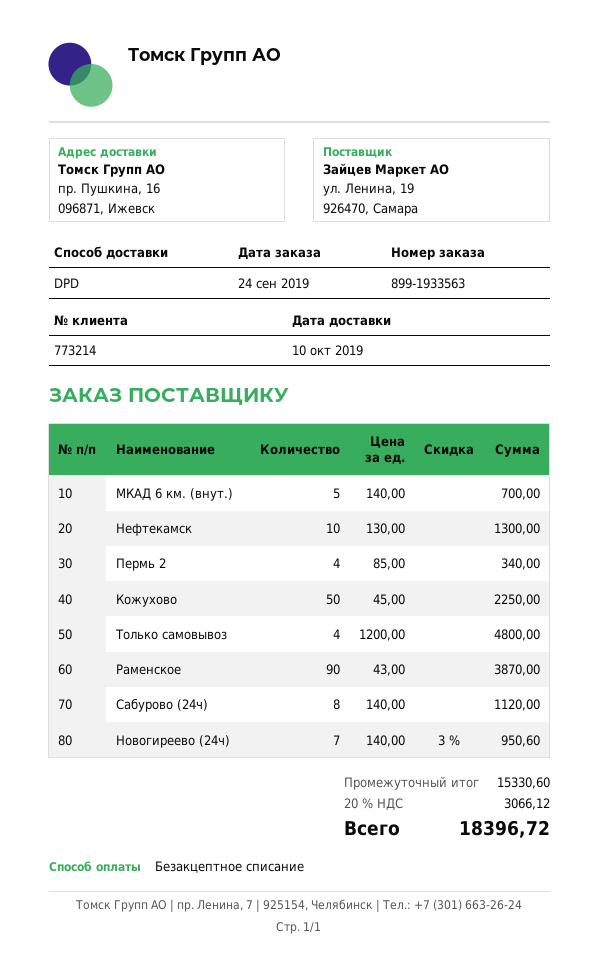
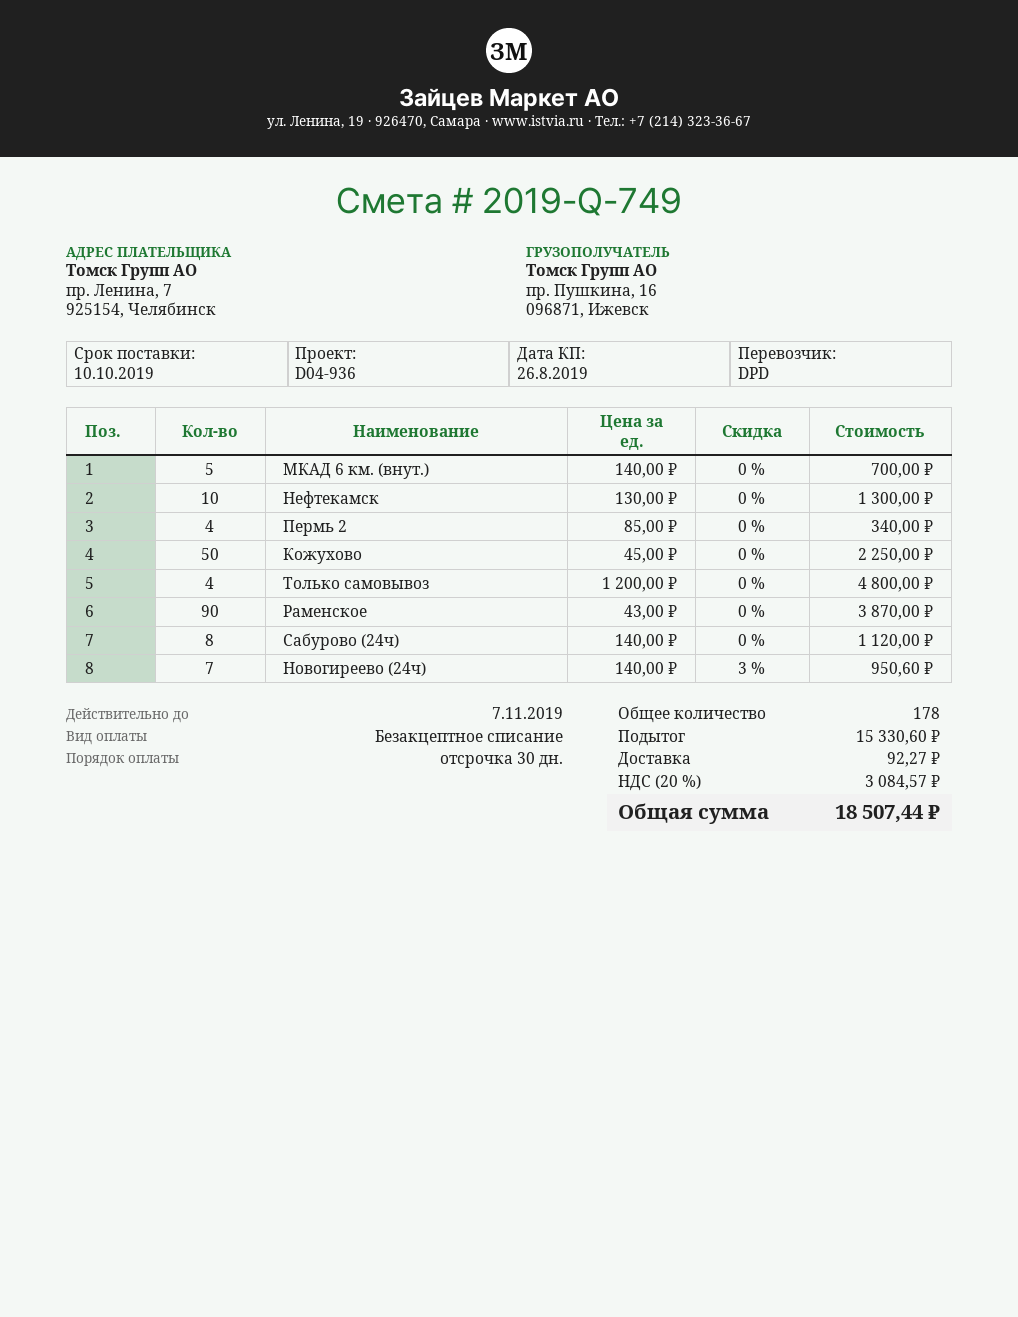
shipping: none -> 92.27
tax: 20% = 3066.12 -> 20% = 3084.57
total: 18396.72 -> 18507.44

